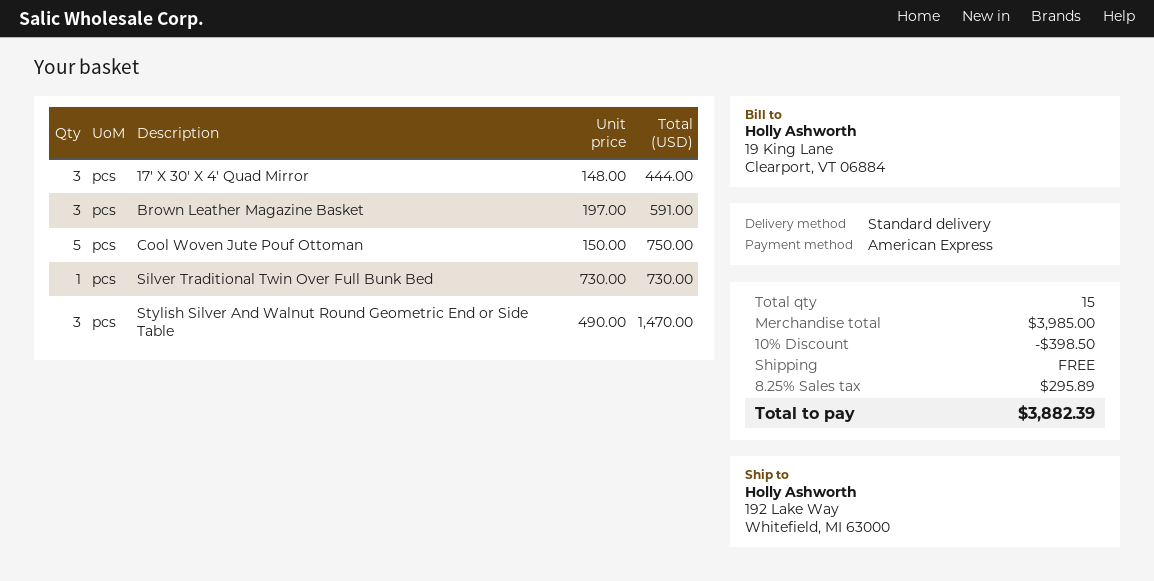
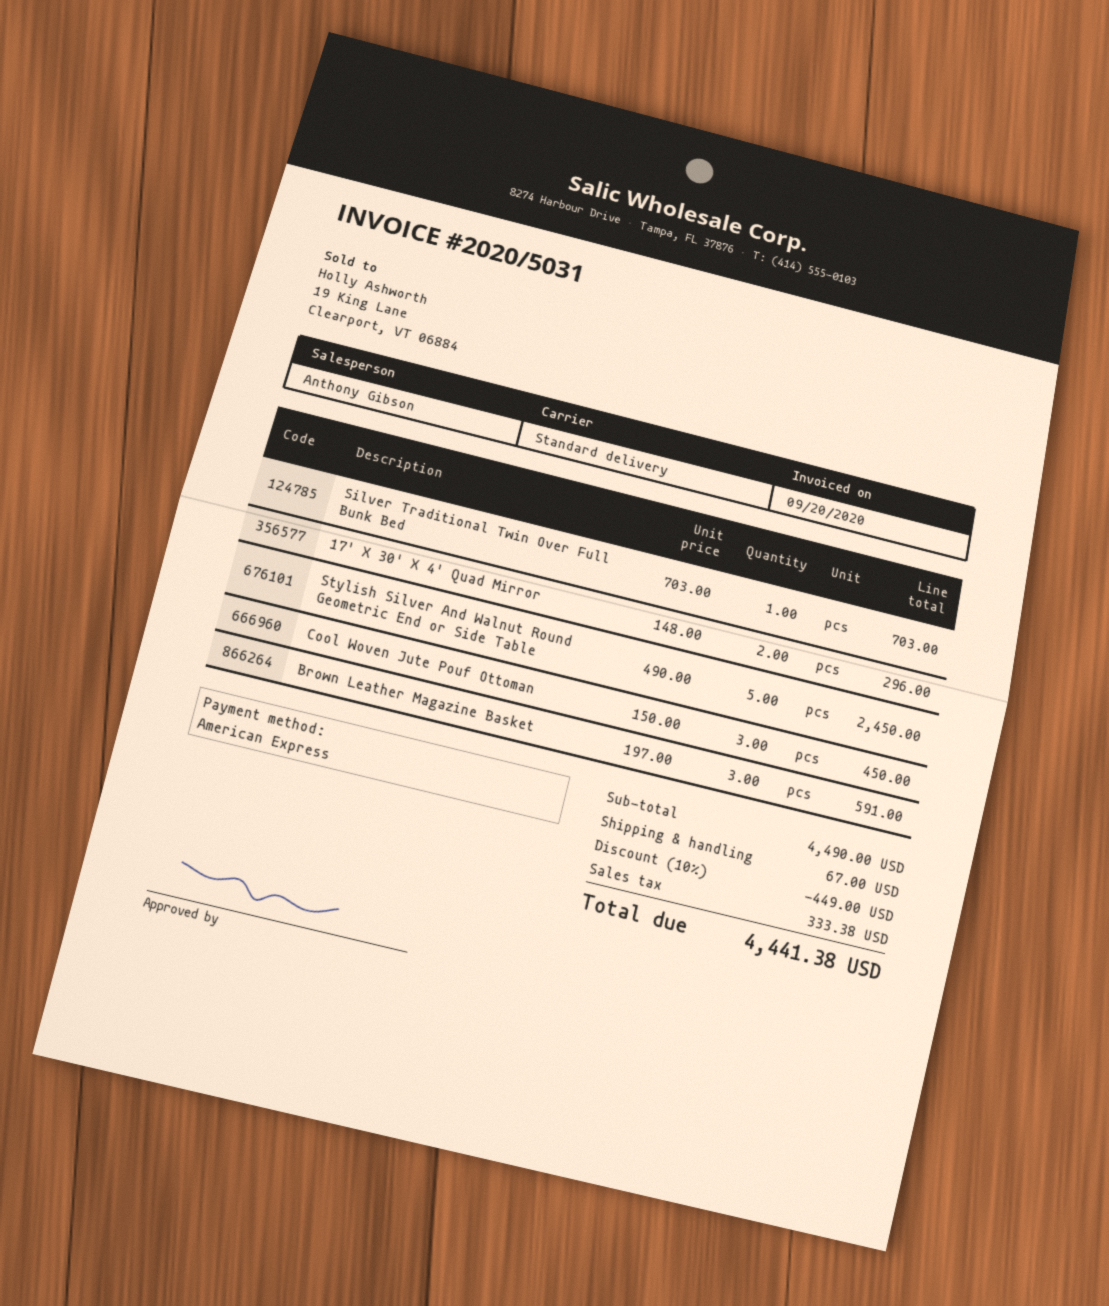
17' X 30' X 4' Quad Mirror: 3 x 148.00 = 444.00 -> 2 x 148.00 = 296.00
Cool Woven Jute Pouf Ottoman: 5 x 150.00 = 750.00 -> 3 x 150.00 = 450.00
Silver Traditional Twin Over Full Bunk Bed: 1 x 730.00 = 730.00 -> 1 x 703.00 = 703.00
Stylish Silver And Walnut Round Geometric End or Side Table: 3 x 490.00 = 1470.00 -> 5 x 490.00 = 2450.00
subtotal: 3985.00 -> 4490.00
discount: 10% = 398.50 -> 10% = 449.00
shipping: 0.00 -> 67.00
tax: 295.89 -> 333.38
total: 3882.39 -> 4441.38

